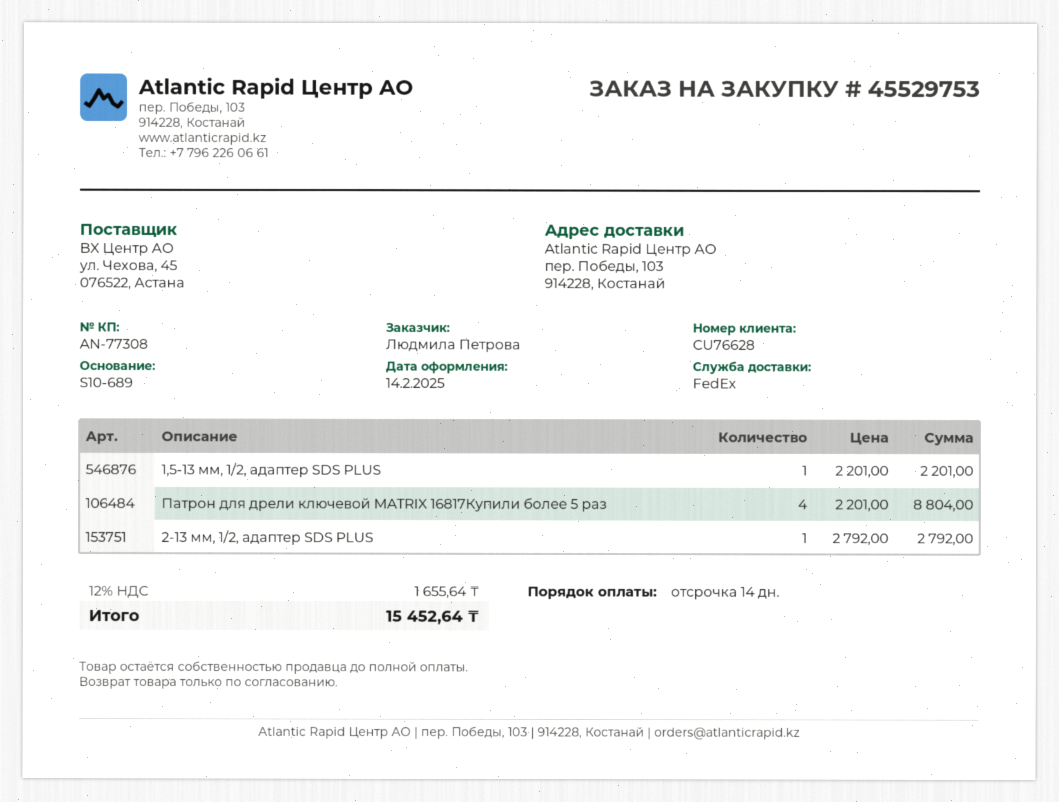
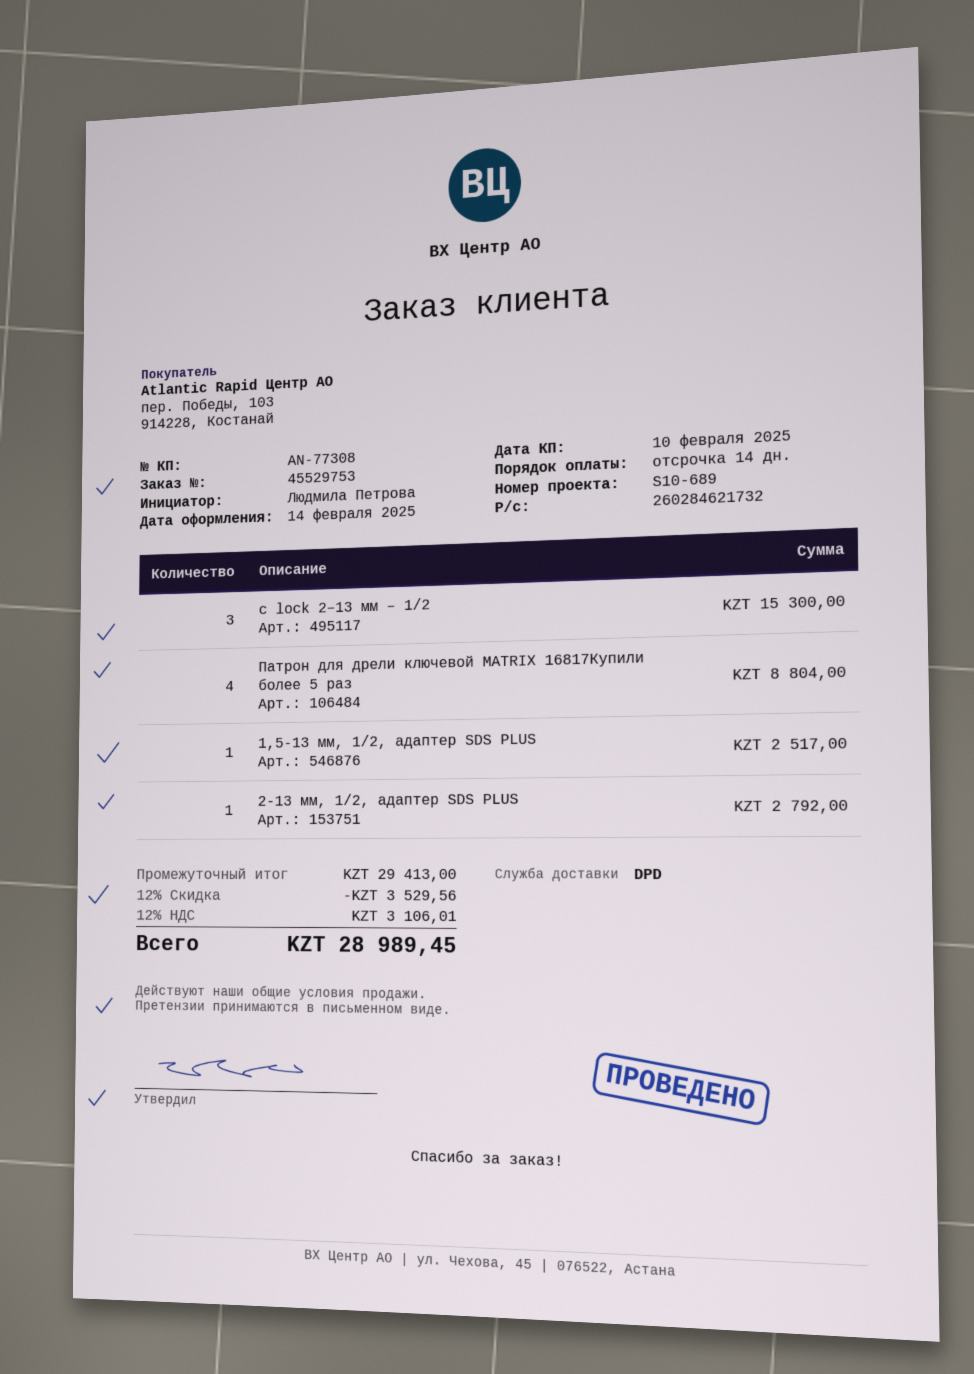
shipping method: FedEx -> DPD
1,5-13 мм, 1/2, адаптер SDS PLUS: 1 for 2201.00 -> 1 for 2517.00
c lock 2–13 мм – 1/2: none -> 3 for 15300.00
discount: none -> 12% = 3529.56
tax: 12% = 1655.64 -> 12% = 3106.01
total: 15452.64 -> 28989.45

